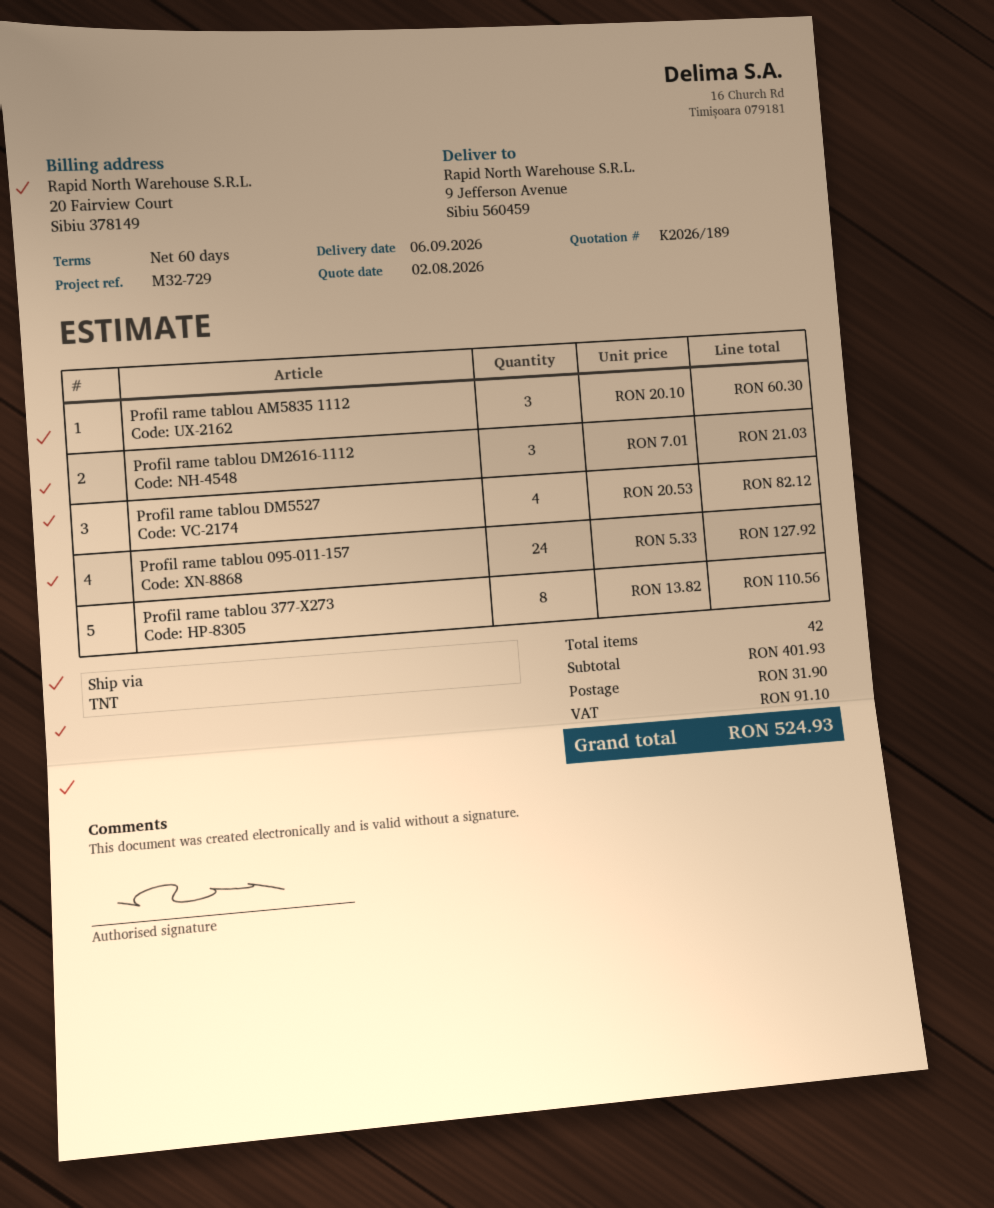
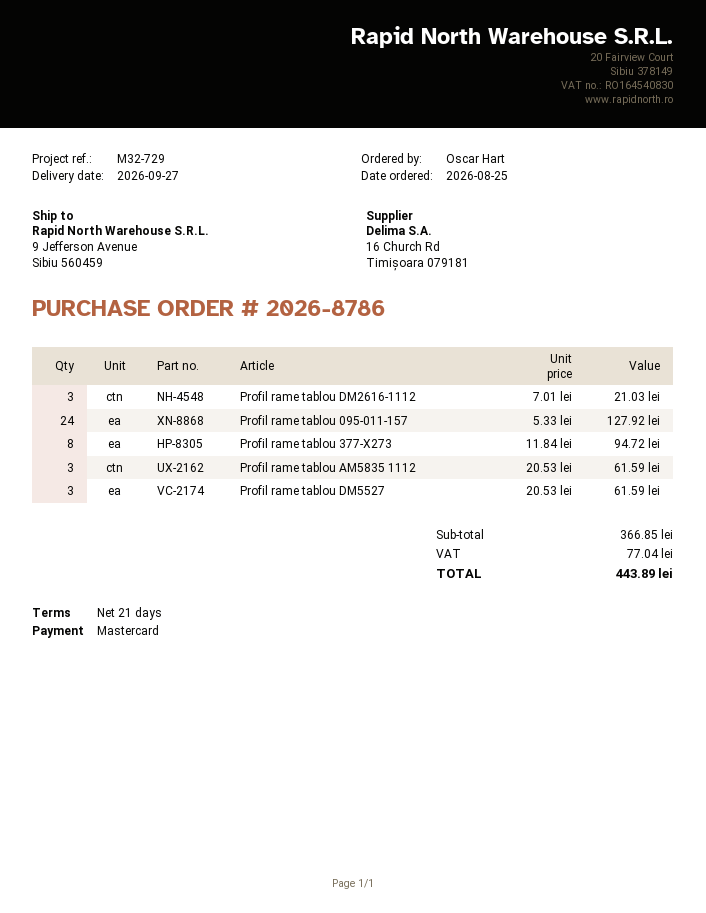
delivery date: 2026-09-06 -> 2026-09-27
payment terms: 60 days -> 21 days
Profil rame tablou AM5835 1112: 3 x 20.10 = 60.30 -> 3 x 20.53 = 61.59
Profil rame tablou DM5527: 4 x 20.53 = 82.12 -> 3 x 20.53 = 61.59
Profil rame tablou 377-X273: 8 x 13.82 = 110.56 -> 8 x 11.84 = 94.72
subtotal: 401.93 -> 366.85
shipping: 31.90 -> none
tax: 91.10 -> 77.04
total: 524.93 -> 443.89

